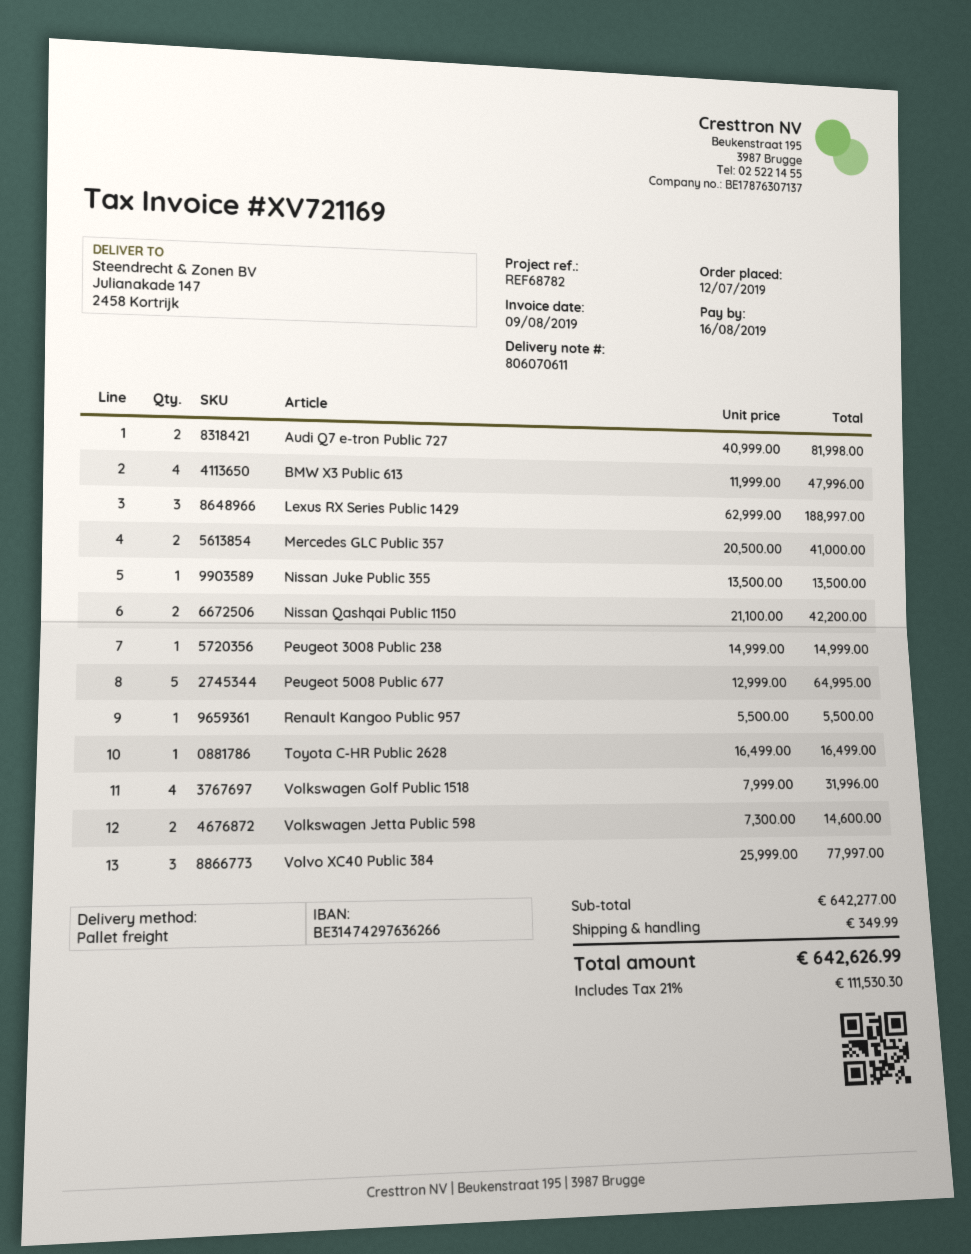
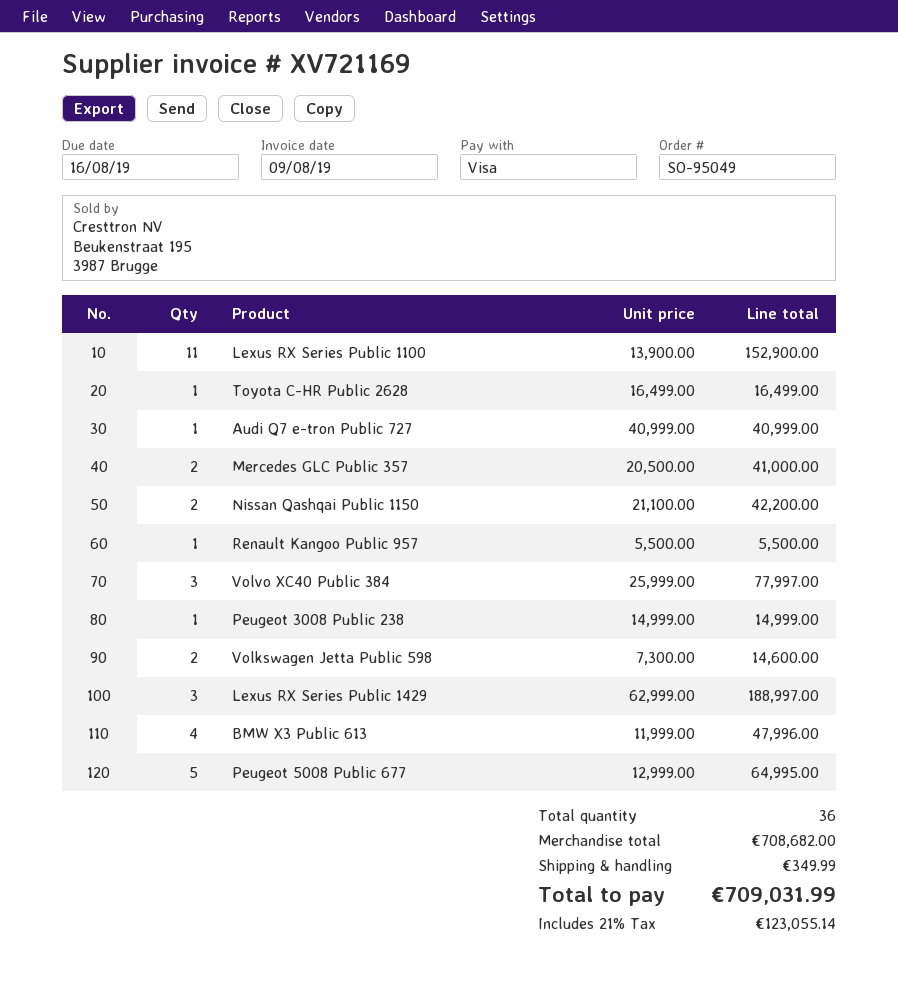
Audi Q7 e-tron Public 727: 2 x 40999.00 = 81998.00 -> 1 x 40999.00 = 40999.00
Nissan Juke Public 355: 1 x 13500.00 = 13500.00 -> none
Volkswagen Golf Public 1518: 4 x 7999.00 = 31996.00 -> none
Lexus RX Series Public 1100: none -> 11 x 13900.00 = 152900.00
subtotal: 642277.00 -> 708682.00
tax: 21% = 111530.30 -> 21% = 123055.14
total: 642626.99 -> 709031.99

